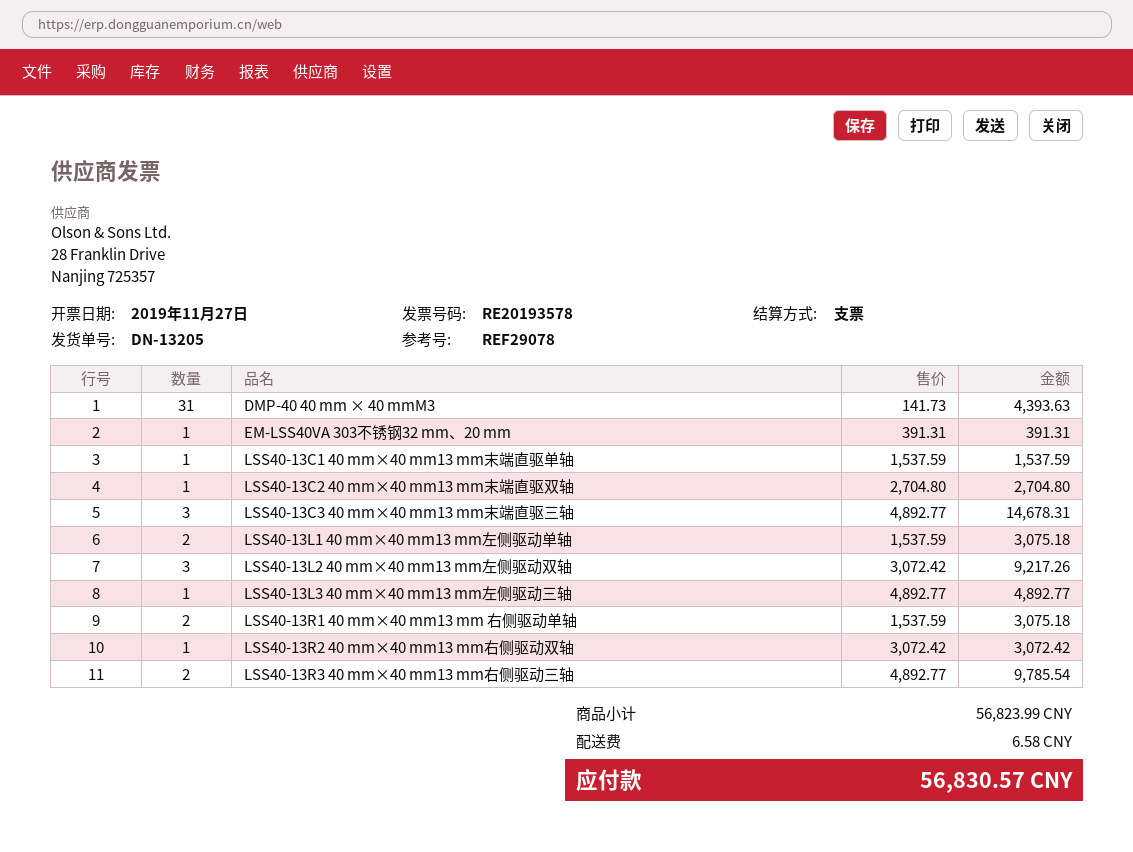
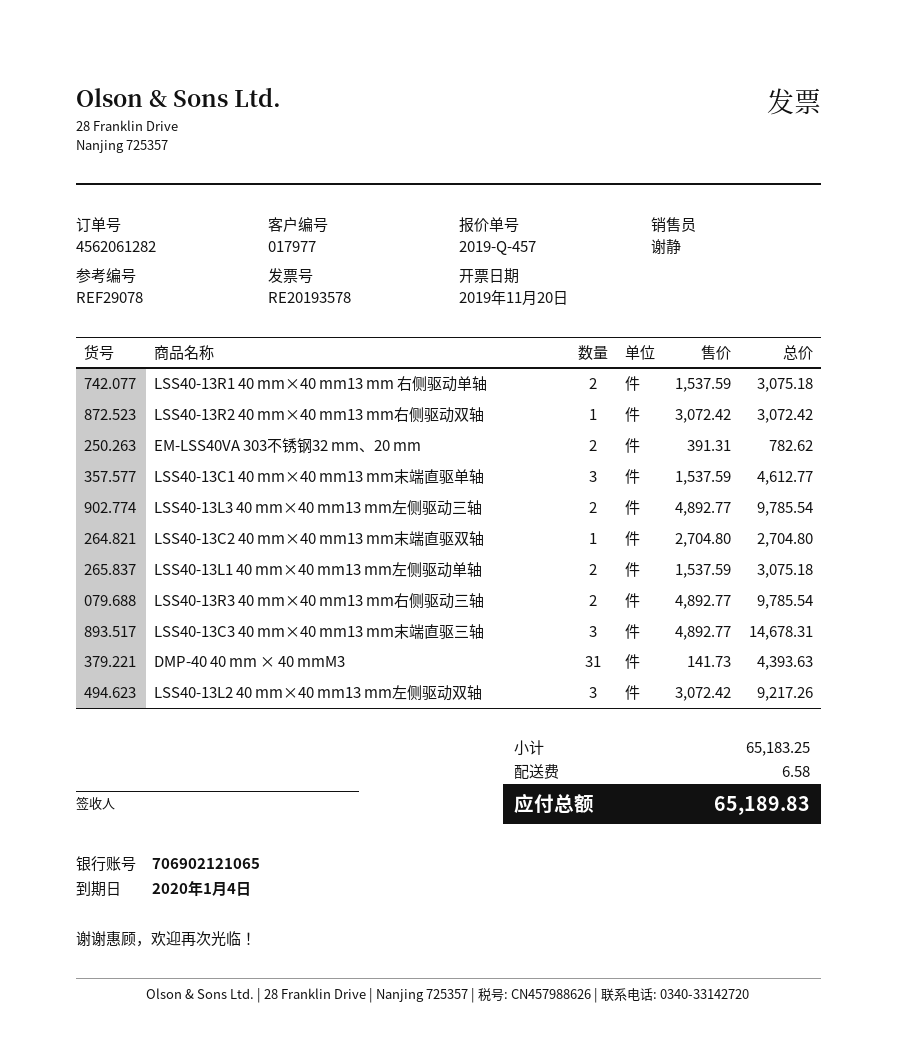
invoice date: 2019-11-27 -> 2019-11-20
EM-LSS40VA 303不锈钢32 mm、20 mm: 1 x 391.31 = 391.31 -> 2 x 391.31 = 782.62
LSS40-13C1 40 mm×40 mm13 mm末端直驱单轴: 1 x 1537.59 = 1537.59 -> 3 x 1537.59 = 4612.77
LSS40-13L3 40 mm×40 mm13 mm左侧驱动三轴: 1 x 4892.77 = 4892.77 -> 2 x 4892.77 = 9785.54
subtotal: 56823.99 -> 65183.25
total: 56830.57 -> 65189.83

